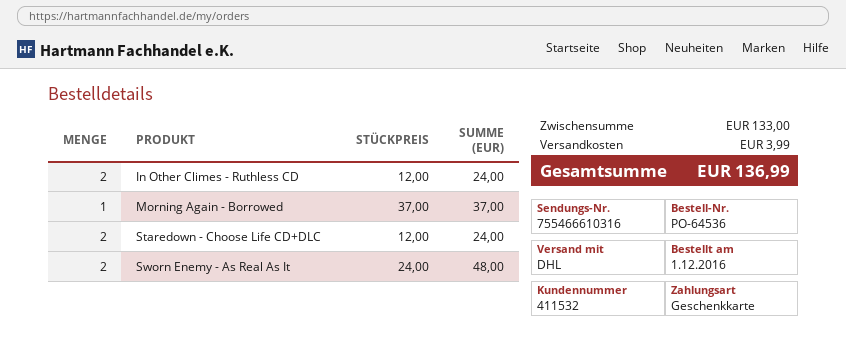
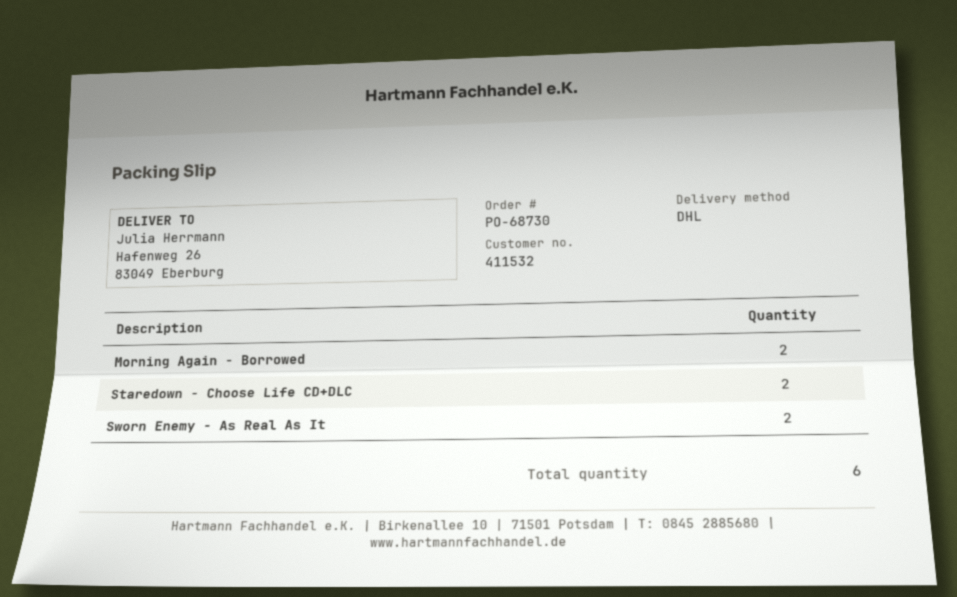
order number: PO-64536 -> PO-68730
In Other Climes - Ruthless CD: 2 -> none
Morning Again - Borrowed: 1 -> 2

